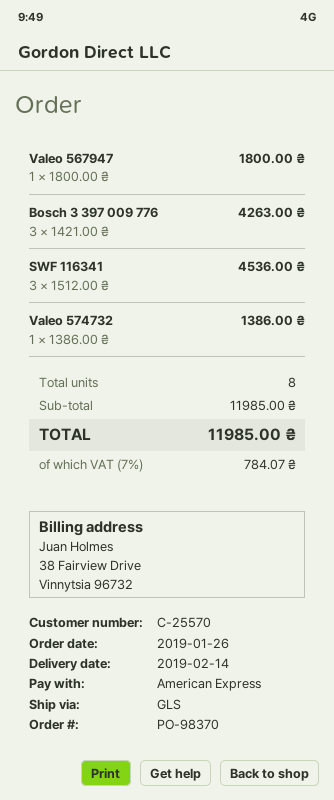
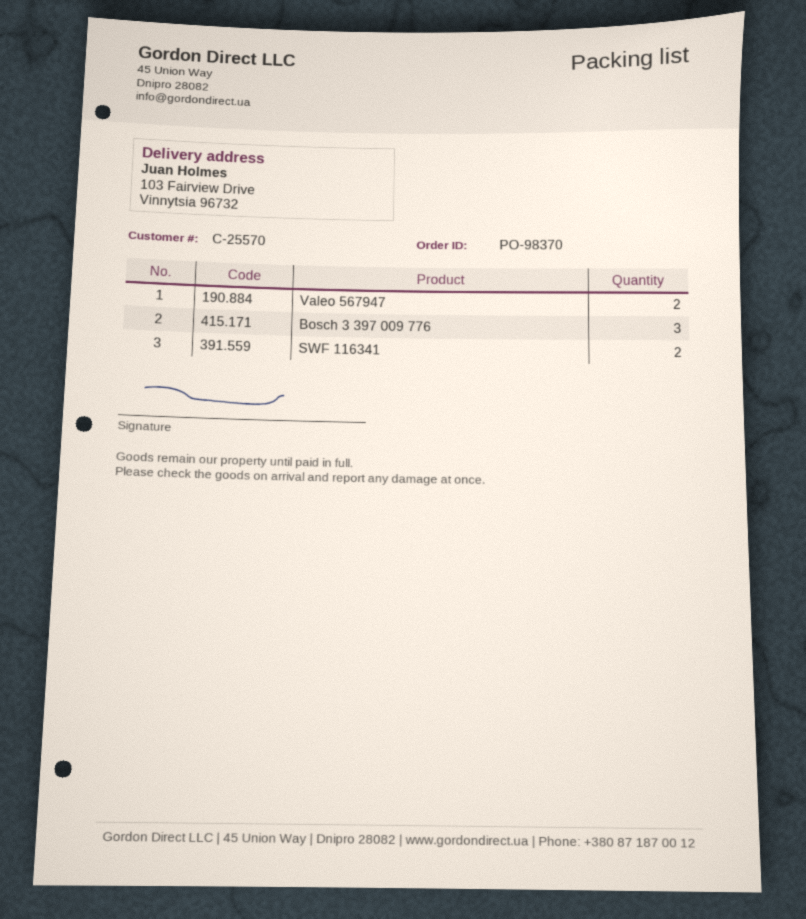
Valeo 567947: 1 -> 2
SWF 116341: 3 -> 2
Valeo 574732: 1 -> none

